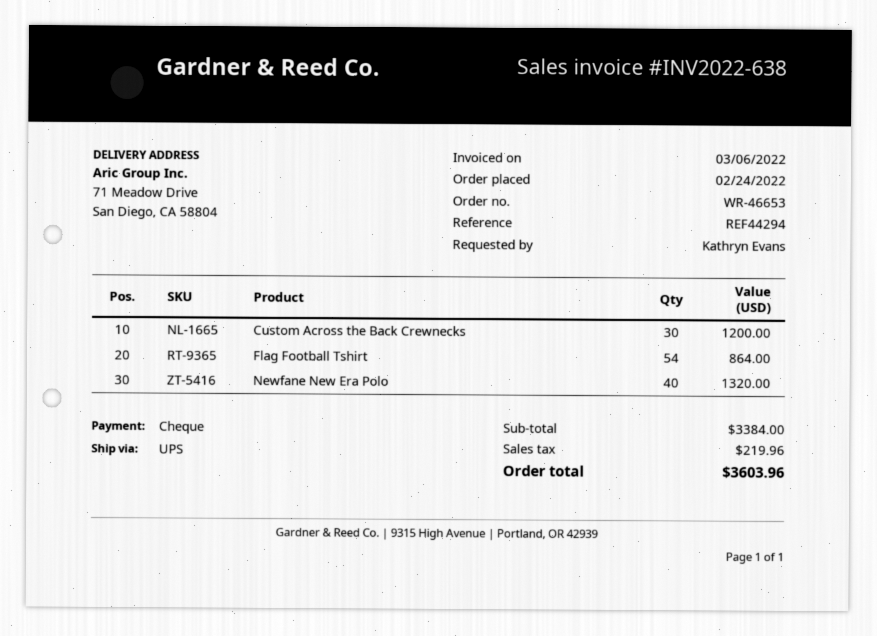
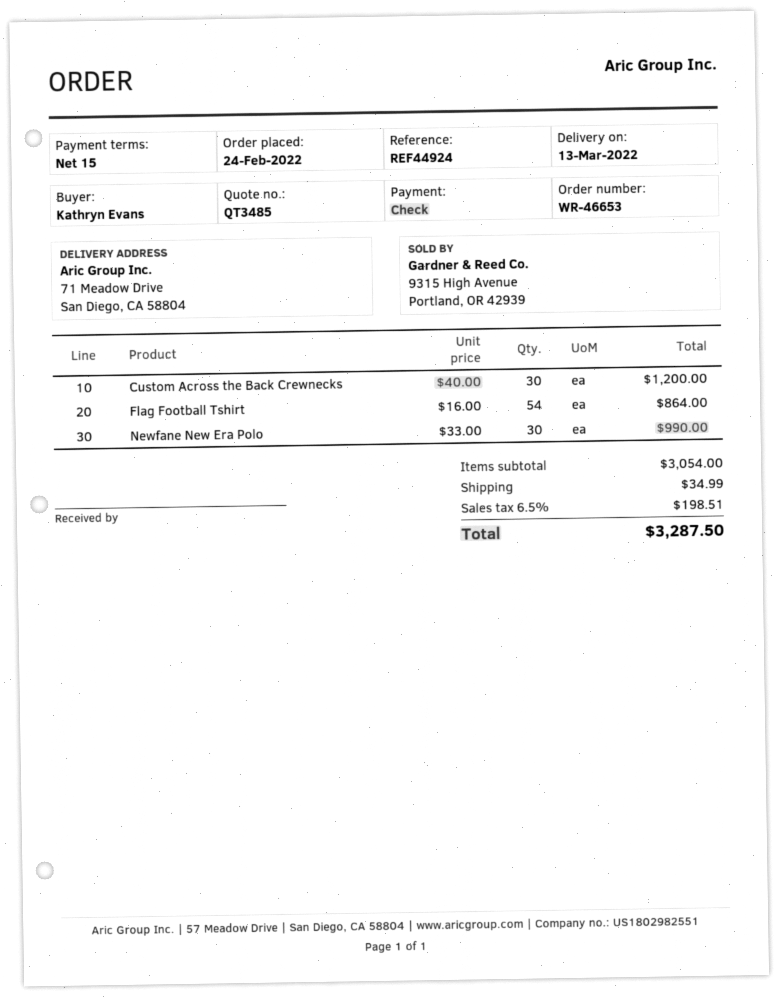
reference: REF44294 -> REF44924
Newfane New Era Polo: 40 for 1320.00 -> 30 for 990.00
subtotal: 3384.00 -> 3054.00
shipping: none -> 34.99
tax: 219.96 -> 198.51
total: 3603.96 -> 3287.50

